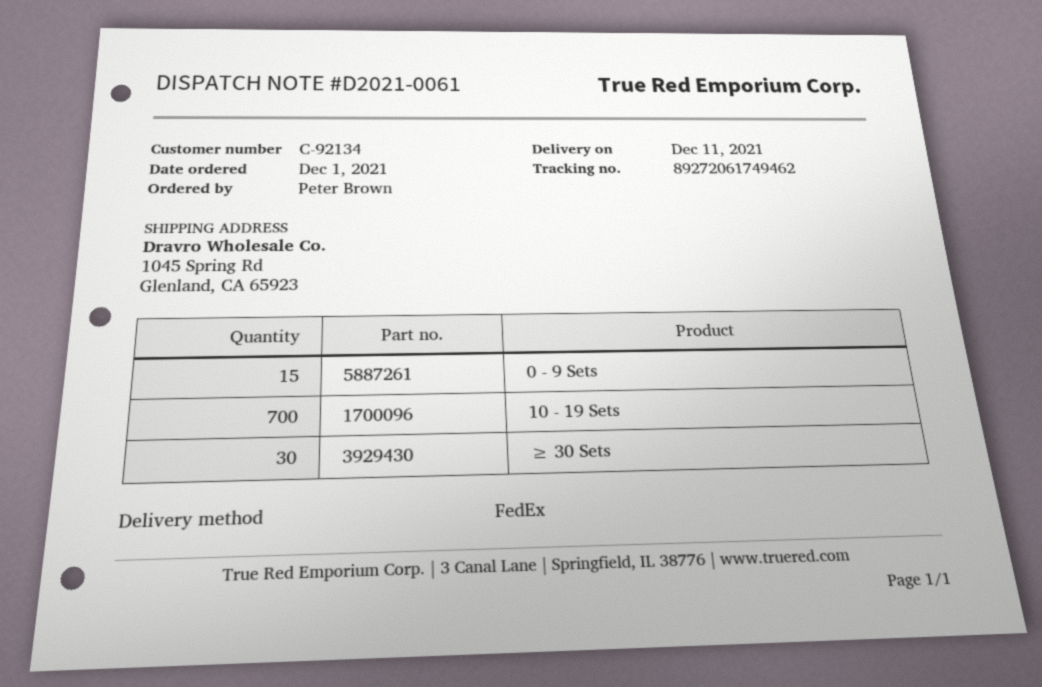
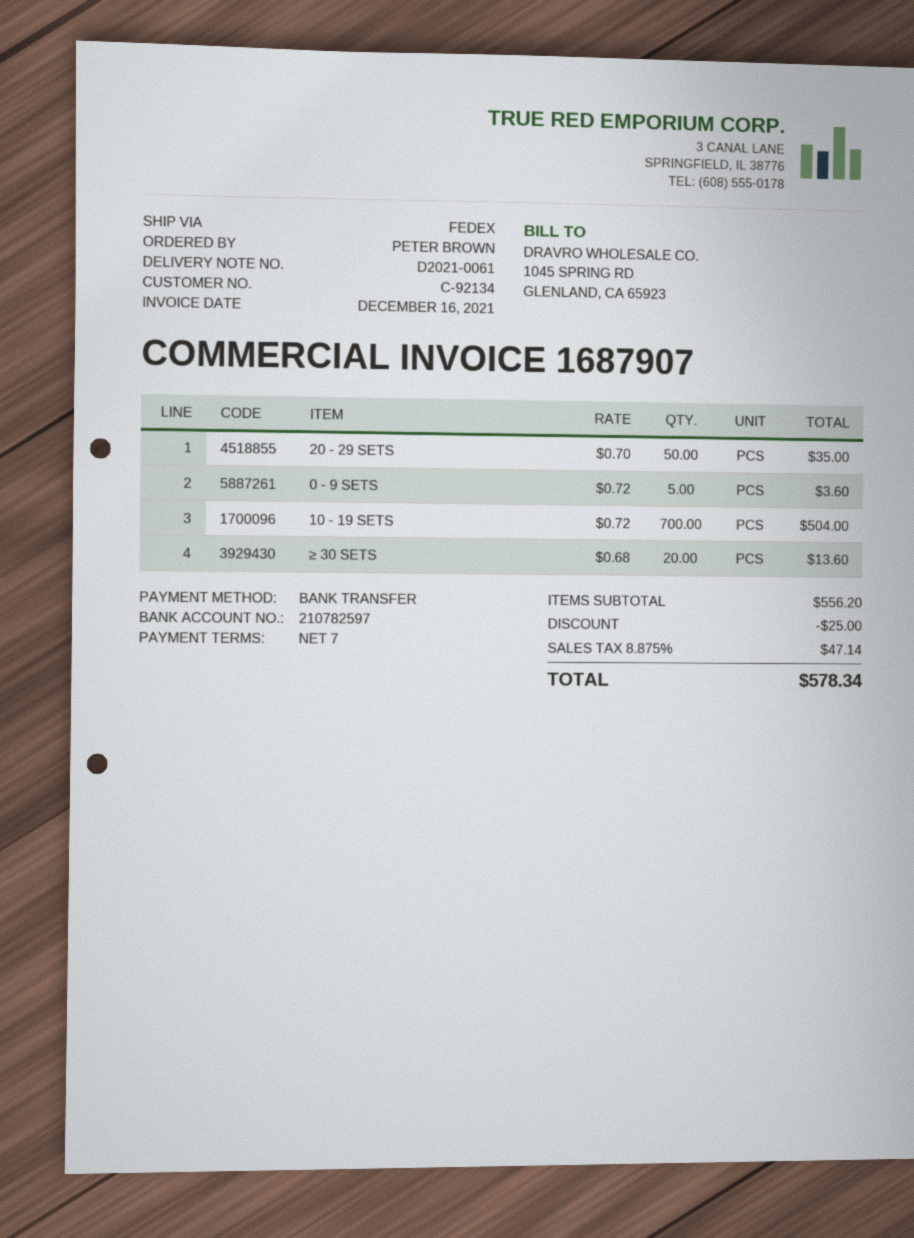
0 - 9 Sets: 15 -> 5
≥ 30 Sets: 30 -> 20
20 - 29 SETS: none -> 50

